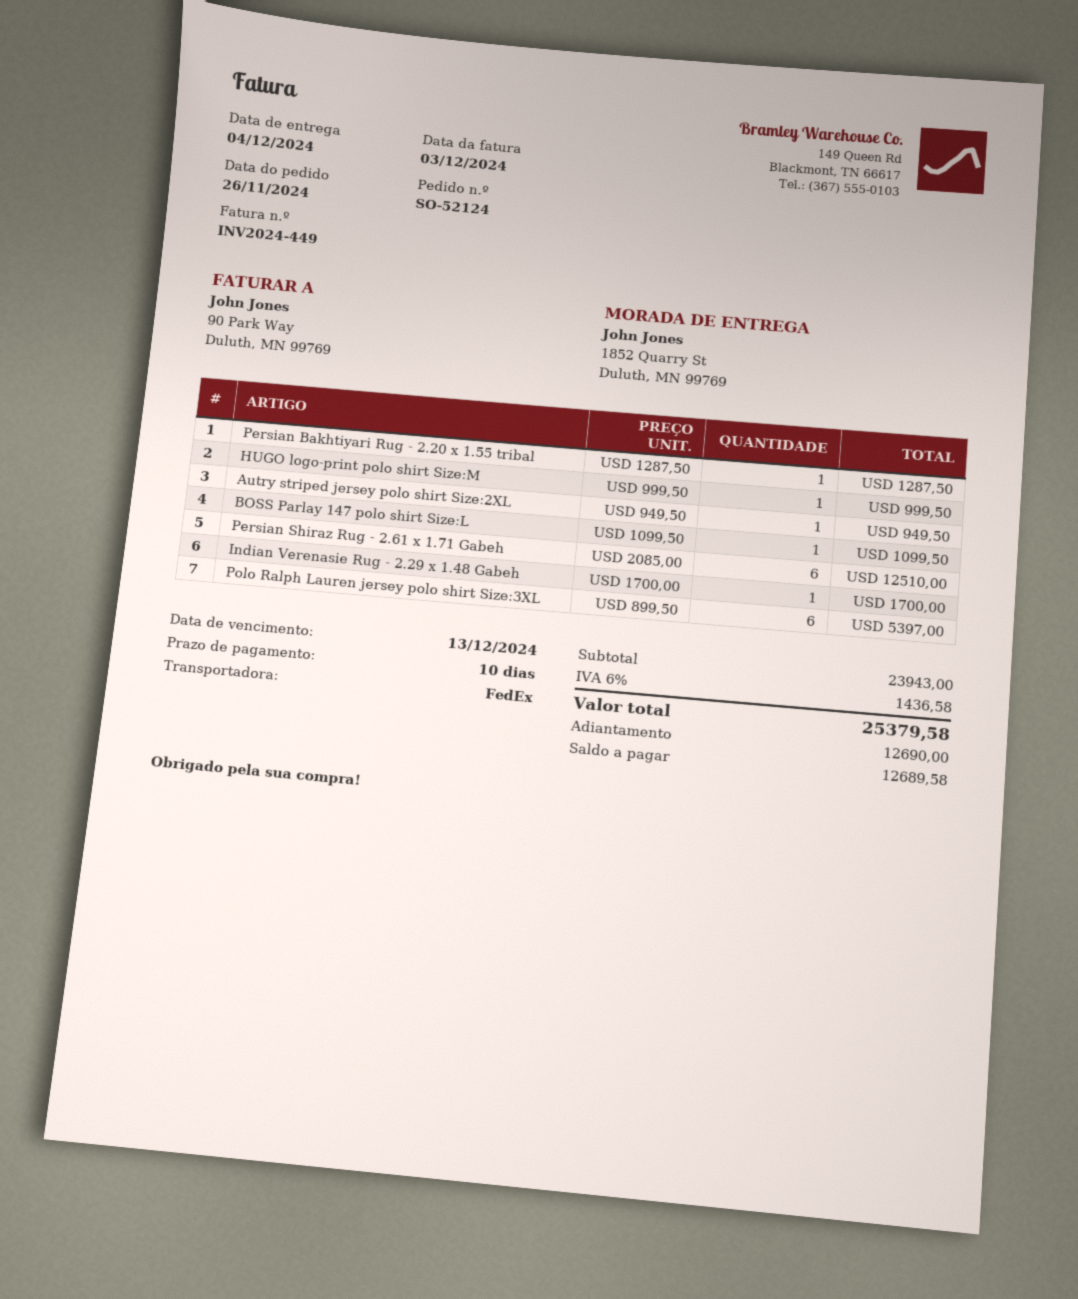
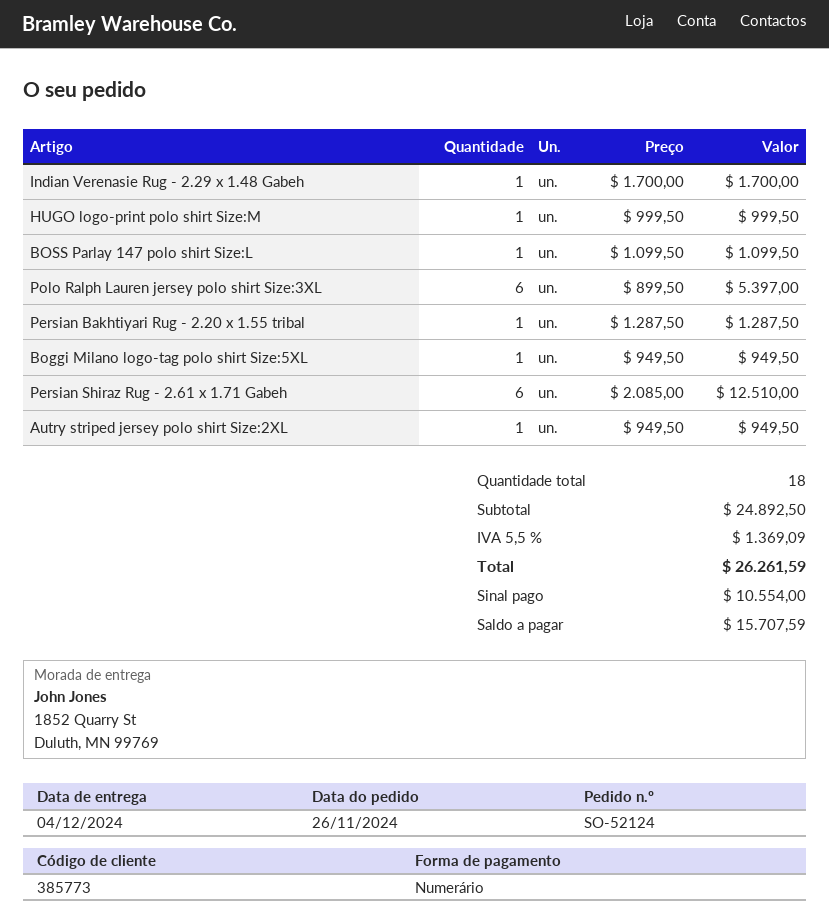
Boggi Milano logo-tag polo shirt Size:5XL: none -> 1 x 949.50 = 949.50
subtotal: 23943.00 -> 24892.50
tax: 6% = 1436.58 -> 5.5% = 1369.09
total: 25379.58 -> 26261.59
deposit: 12690.00 -> 10554.00
balance: 12689.58 -> 15707.59

